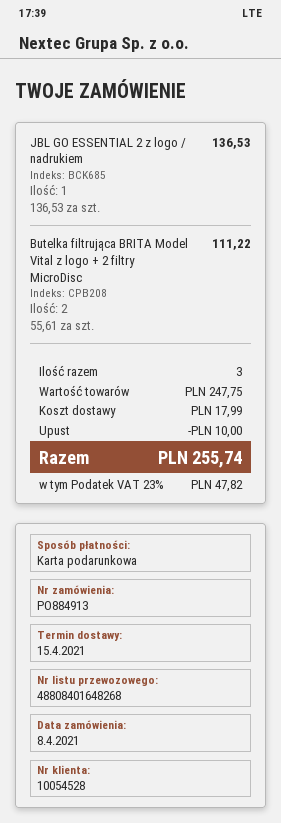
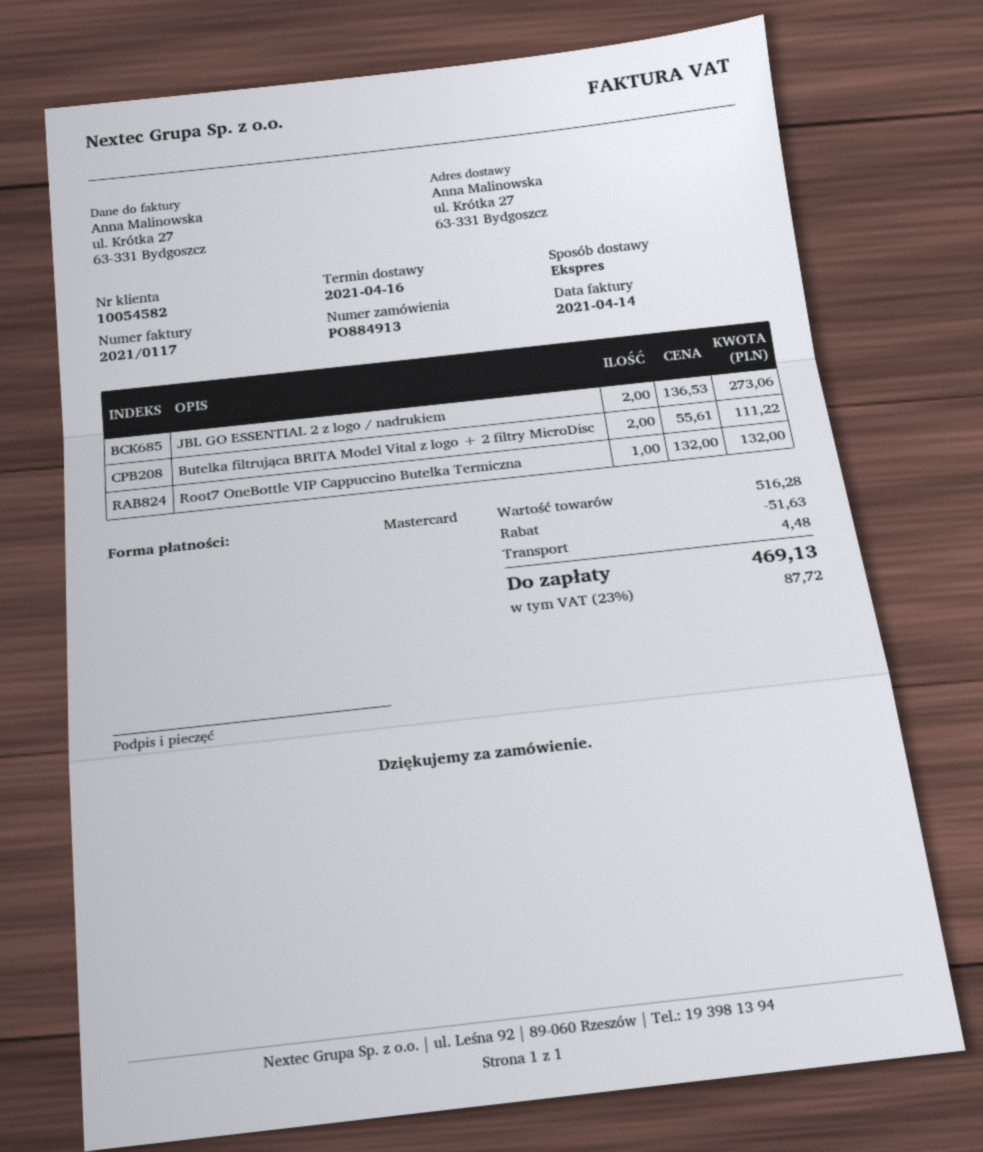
delivery date: 2021-04-15 -> 2021-04-16
customer number: 10054528 -> 10054582
payment method: gift card -> Mastercard
JBL GO ESSENTIAL 2 z logo / nadrukiem: 1 x 136.53 = 136.53 -> 2 x 136.53 = 273.06
Root7 OneBottle VIP Cappuccino Butelka Termiczna: none -> 1 x 132.00 = 132.00
subtotal: 247.75 -> 516.28
discount: 10.00 -> 51.63
shipping: 17.99 -> 4.48
tax: 23% = 47.82 -> 23% = 87.72
total: 255.74 -> 469.13

